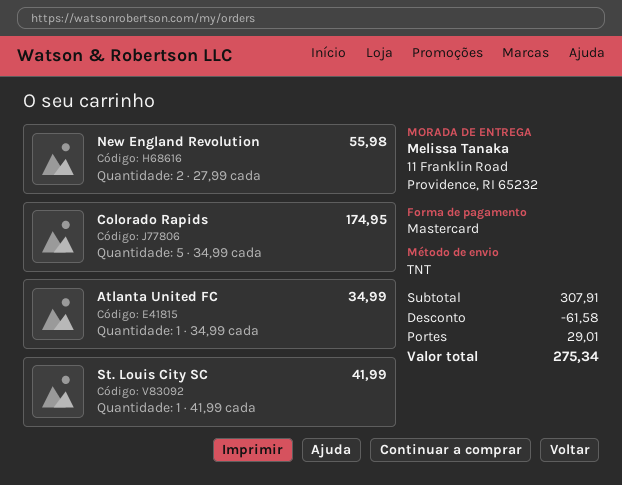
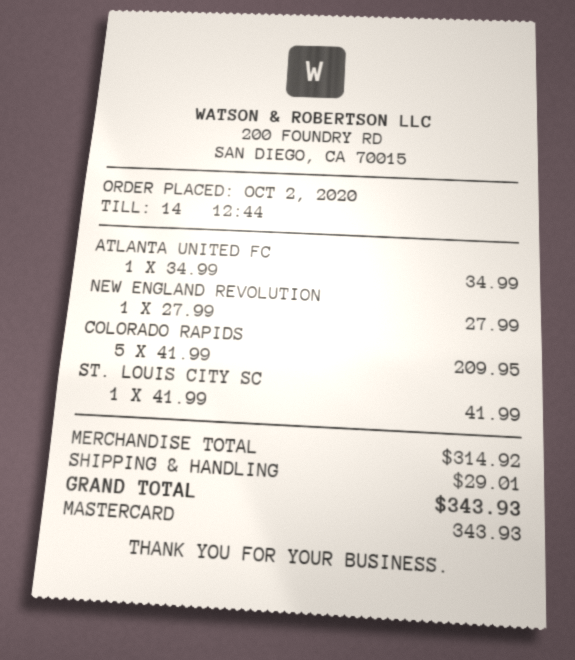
New England Revolution: 2 x 27.99 = 55.98 -> 1 x 27.99 = 27.99
Colorado Rapids: 5 x 34.99 = 174.95 -> 5 x 41.99 = 209.95
subtotal: 307.91 -> 314.92
discount: 61.58 -> none
total: 275.34 -> 343.93

